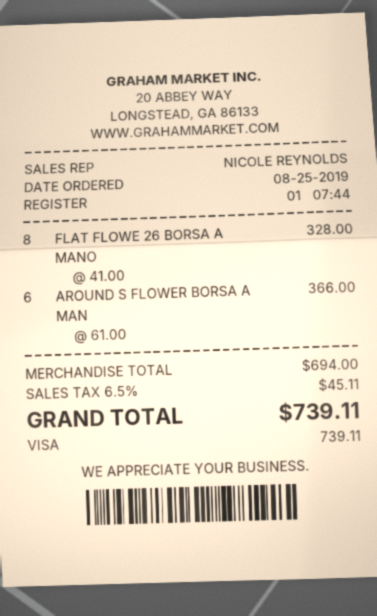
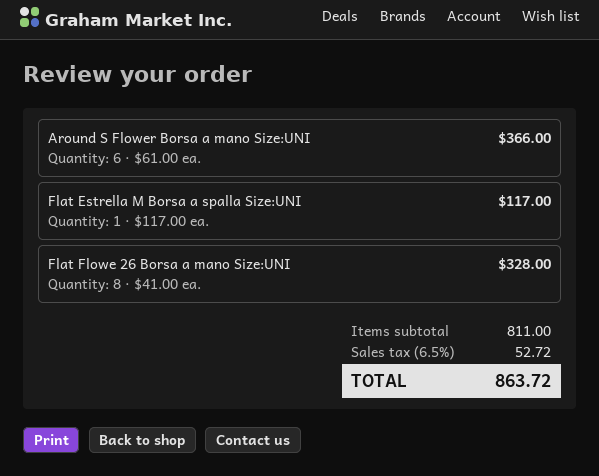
Flat Estrella M Borsa a spalla Size:UNI: none -> 1 x 117.00 = 117.00
subtotal: 694.00 -> 811.00
tax: 6.5% = 45.11 -> 6.5% = 52.72
total: 739.11 -> 863.72

